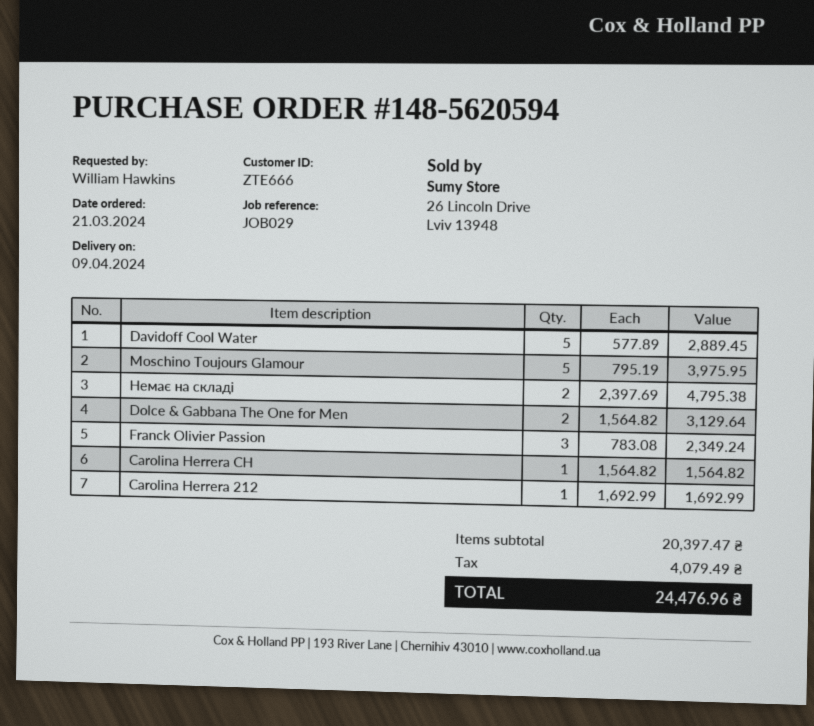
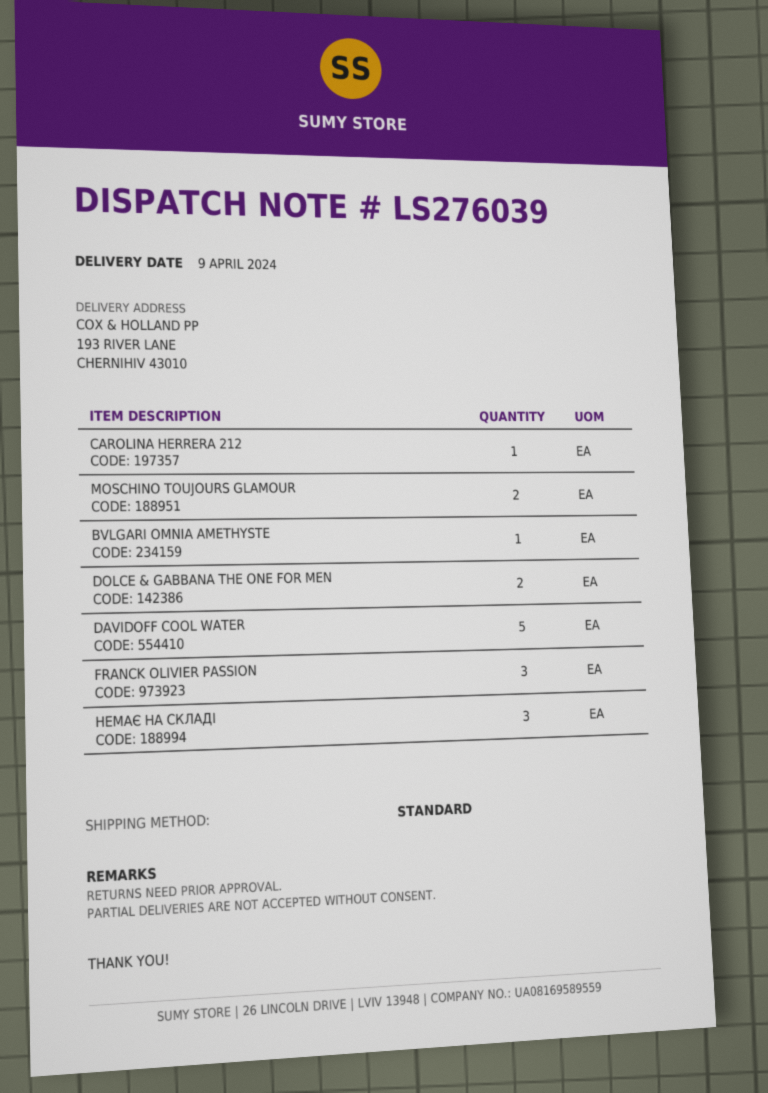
Moschino Toujours Glamour: 5 -> 2
Немає на складі: 2 -> 3
Carolina Herrera CH: 1 -> none
BVLGARI OMNIA AMETHYSTE: none -> 1

